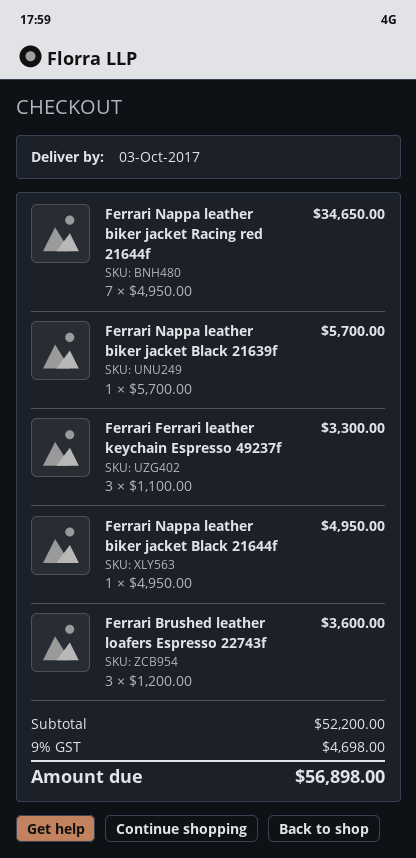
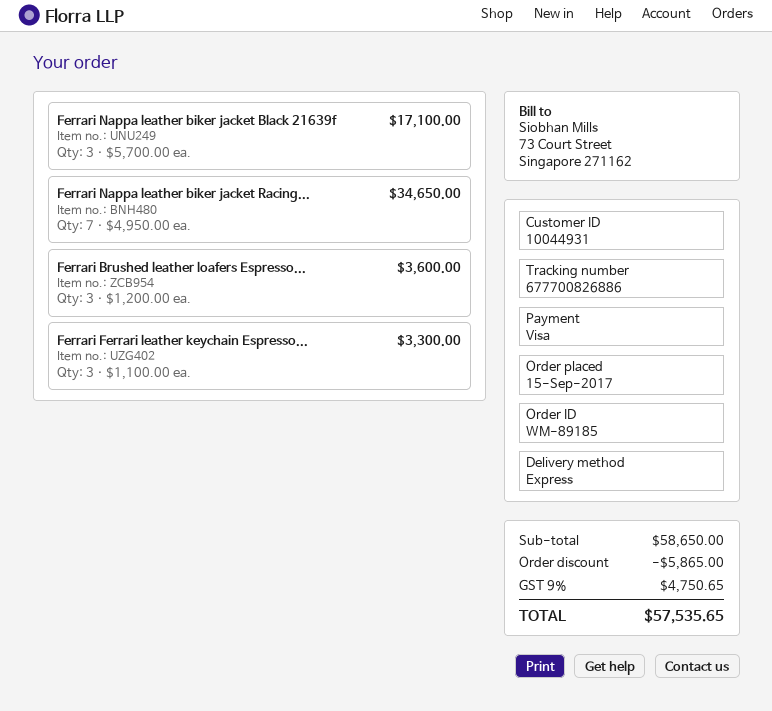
Ferrari Nappa leather biker jacket Black 21639f: 1 x 5700.00 = 5700.00 -> 3 x 5700.00 = 17100.00
Ferrari Nappa leather biker jacket Black 21644f: 1 x 4950.00 = 4950.00 -> none
subtotal: 52200.00 -> 58650.00
discount: none -> 5865.00
tax: 9% = 4698.00 -> 9% = 4750.65
total: 56898.00 -> 57535.65

